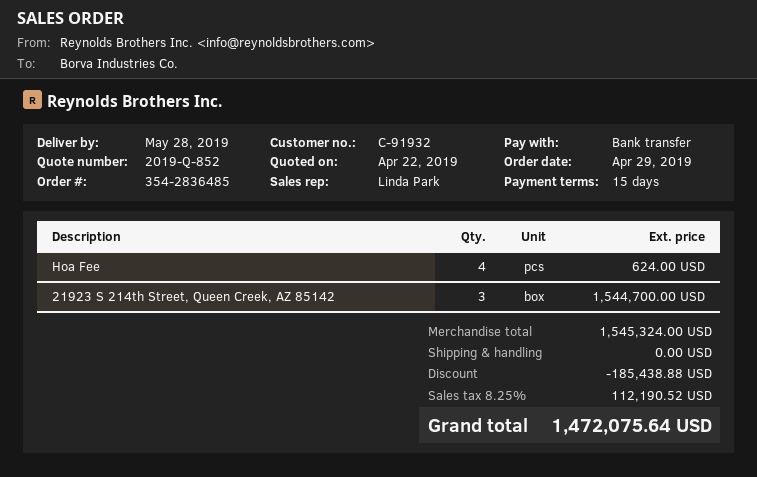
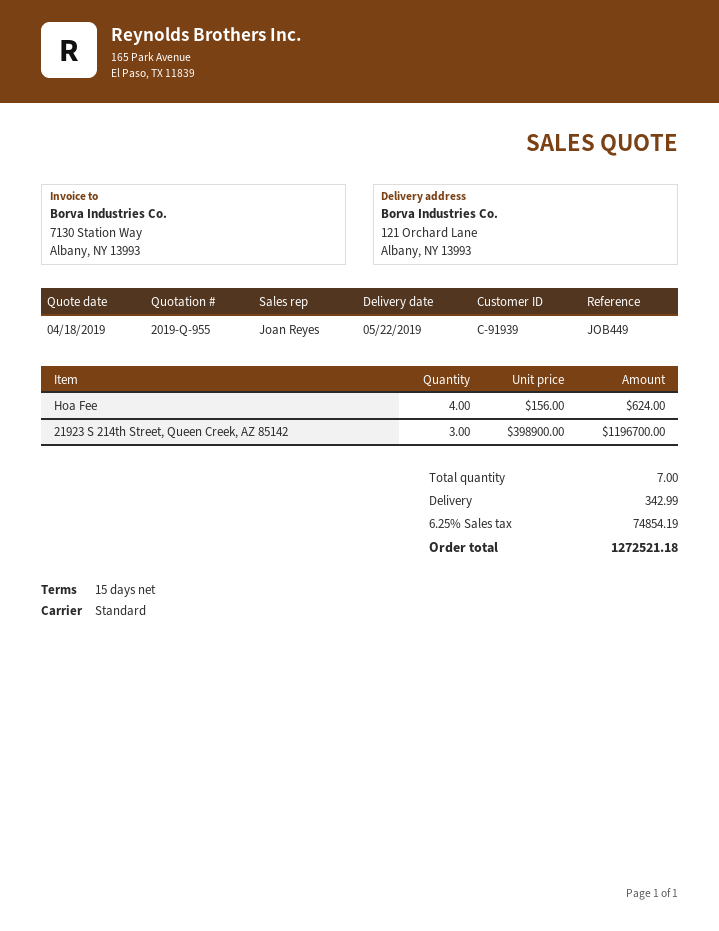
quote number: 2019-Q-852 -> 2019-Q-955
quote date: 2019-04-22 -> 2019-04-18
delivery date: 2019-05-28 -> 2019-05-22
customer number: C-91932 -> C-91939
sales rep: Linda Park -> Joan Reyes
21923 S 214th Street, Queen Creek, AZ 85142: 3 for 1544700.00 -> 3 for 1196700.00
discount: 185438.88 -> none
shipping: 0.00 -> 342.99
tax: 8.25% = 112190.52 -> 6.25% = 74854.19
total: 1472075.64 -> 1272521.18

